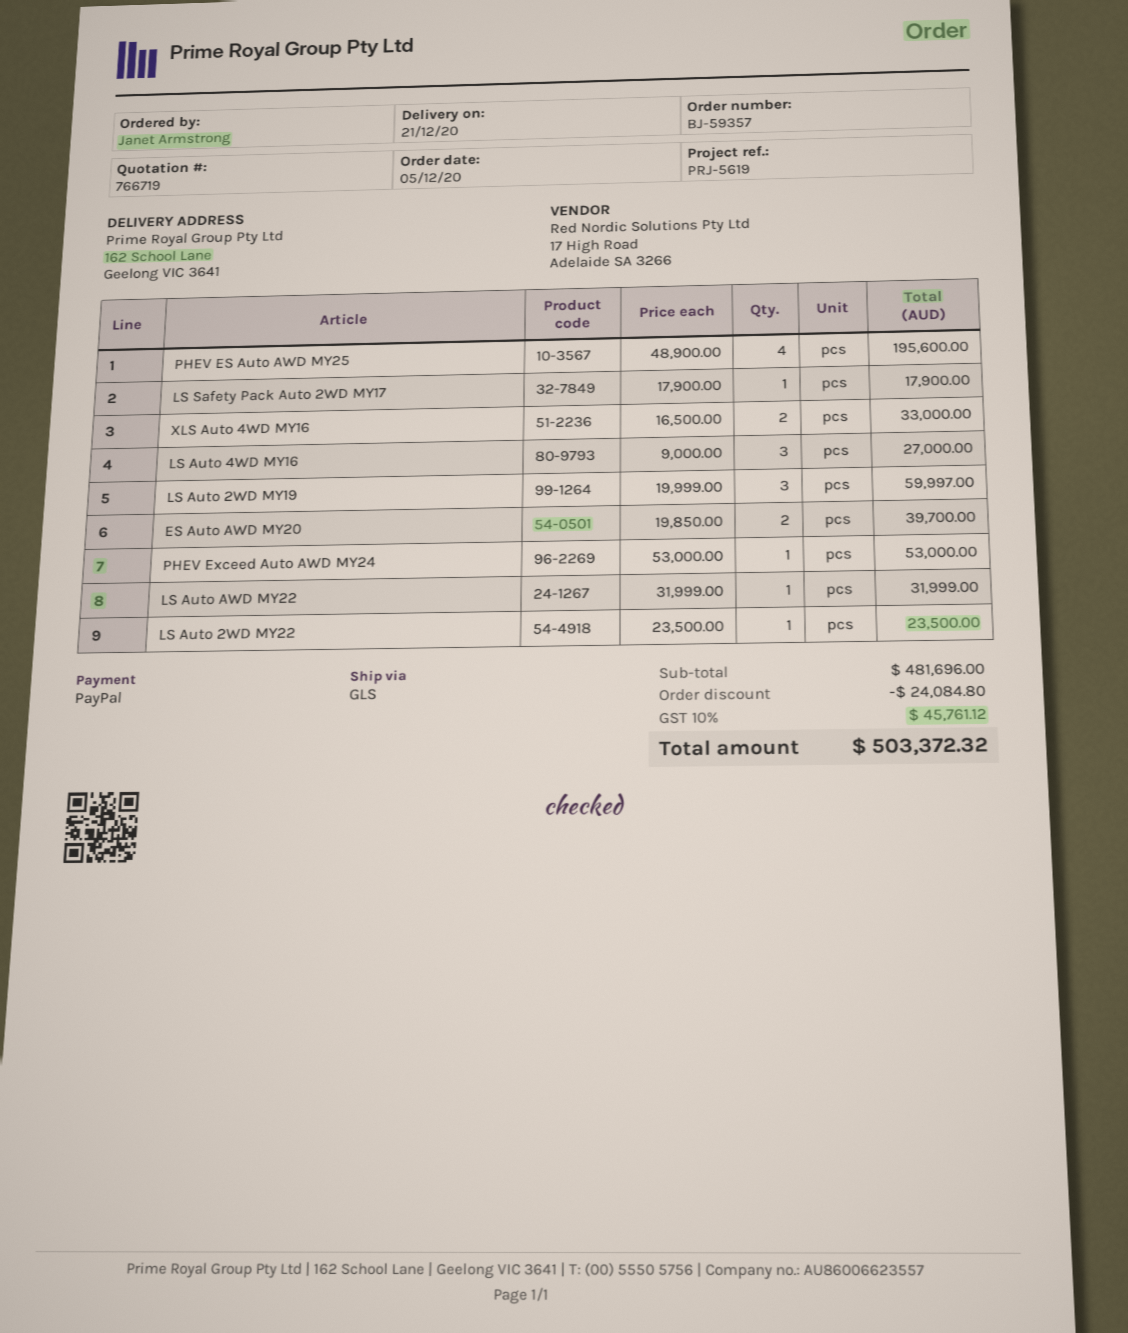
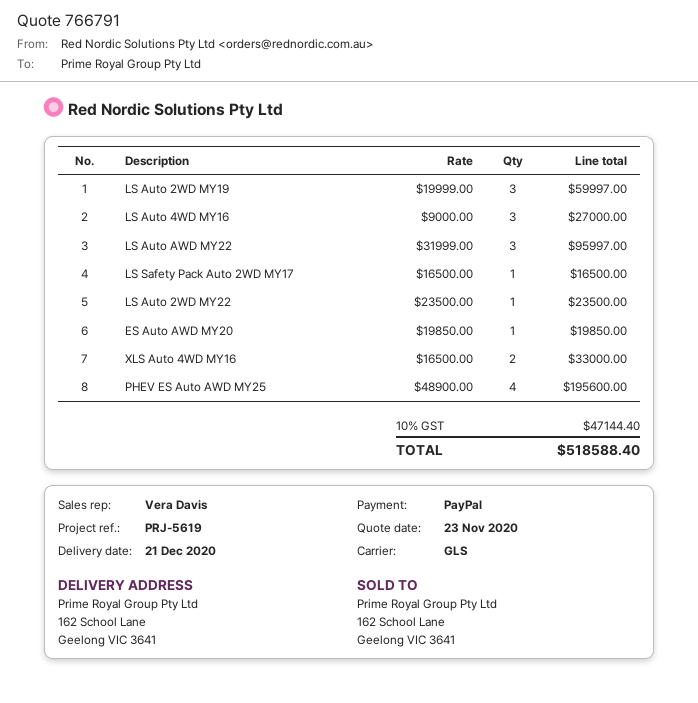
quote number: 766719 -> 766791
LS Safety Pack Auto 2WD MY17: 1 x 17900.00 = 17900.00 -> 1 x 16500.00 = 16500.00
ES Auto AWD MY20: 2 x 19850.00 = 39700.00 -> 1 x 19850.00 = 19850.00
PHEV Exceed Auto AWD MY24: 1 x 53000.00 = 53000.00 -> none
LS Auto AWD MY22: 1 x 31999.00 = 31999.00 -> 3 x 31999.00 = 95997.00
discount: 24084.80 -> none
tax: 10% = 45761.12 -> 10% = 47144.40
total: 503372.32 -> 518588.40

